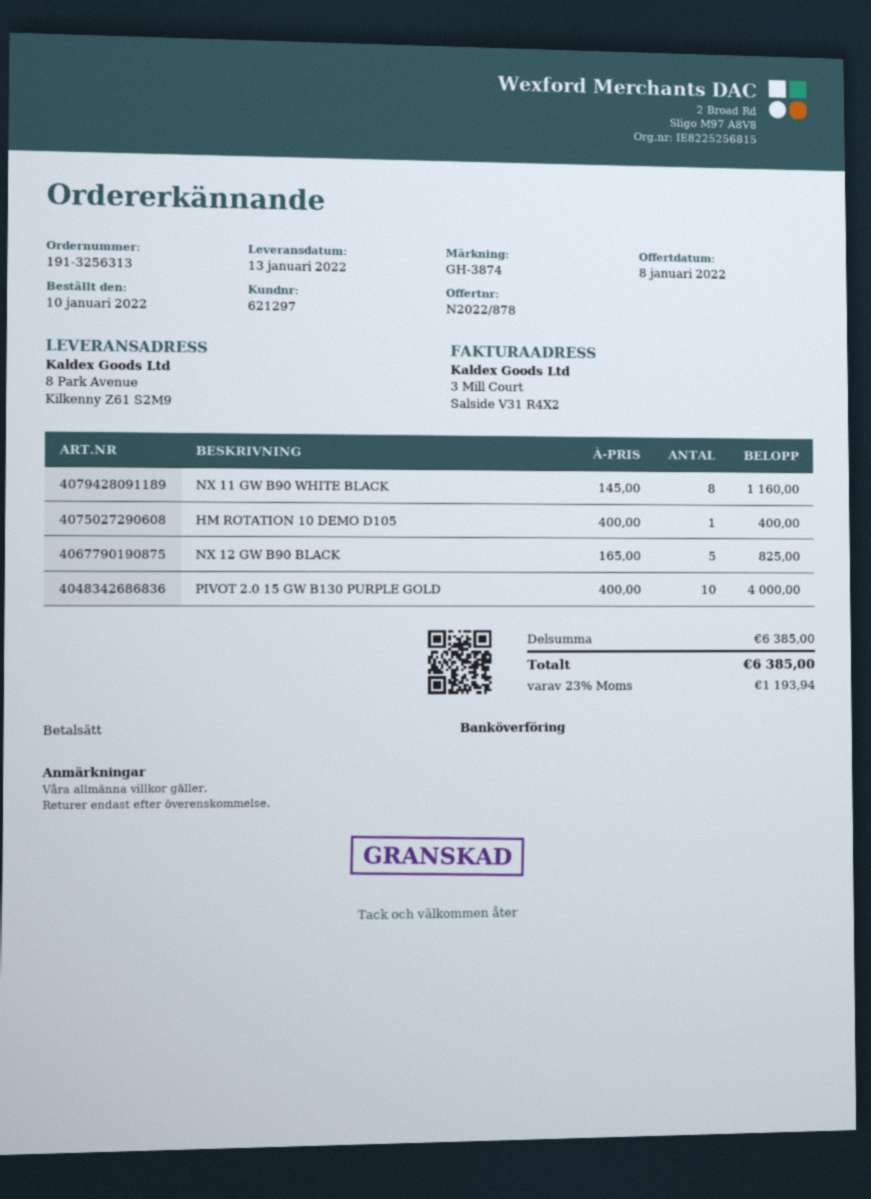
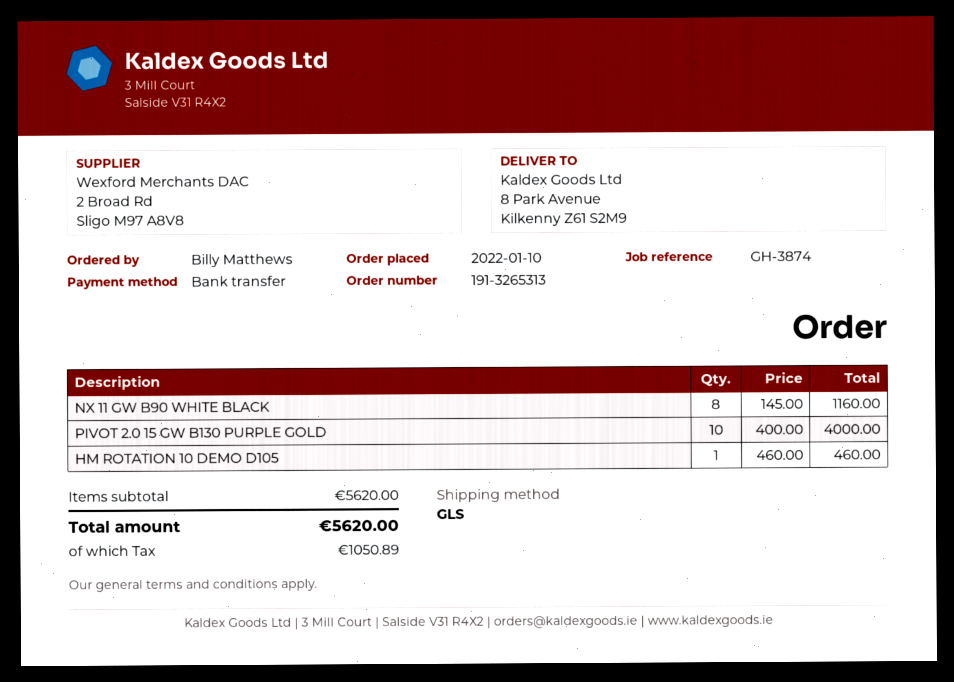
order number: 191-3256313 -> 191-3265313
HM ROTATION 10 DEMO D105: 1 x 400.00 = 400.00 -> 1 x 460.00 = 460.00
NX 12 GW B90 BLACK: 5 x 165.00 = 825.00 -> none
subtotal: 6385.00 -> 5620.00
tax: 1193.94 -> 1050.89
total: 6385.00 -> 5620.00

